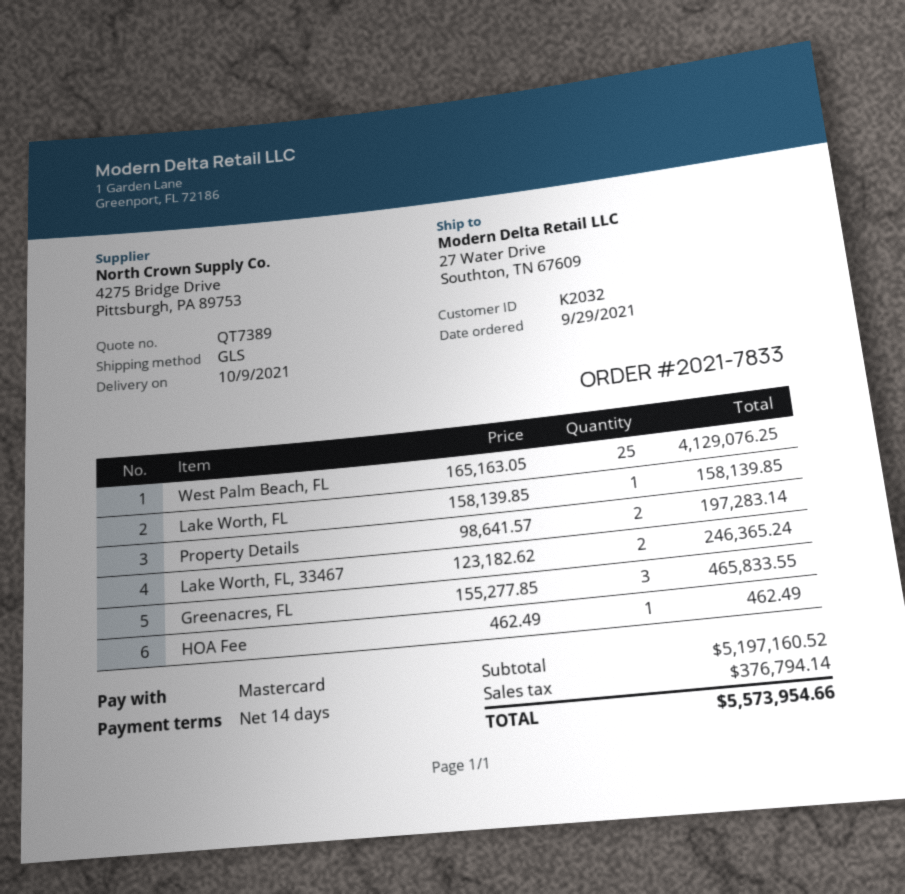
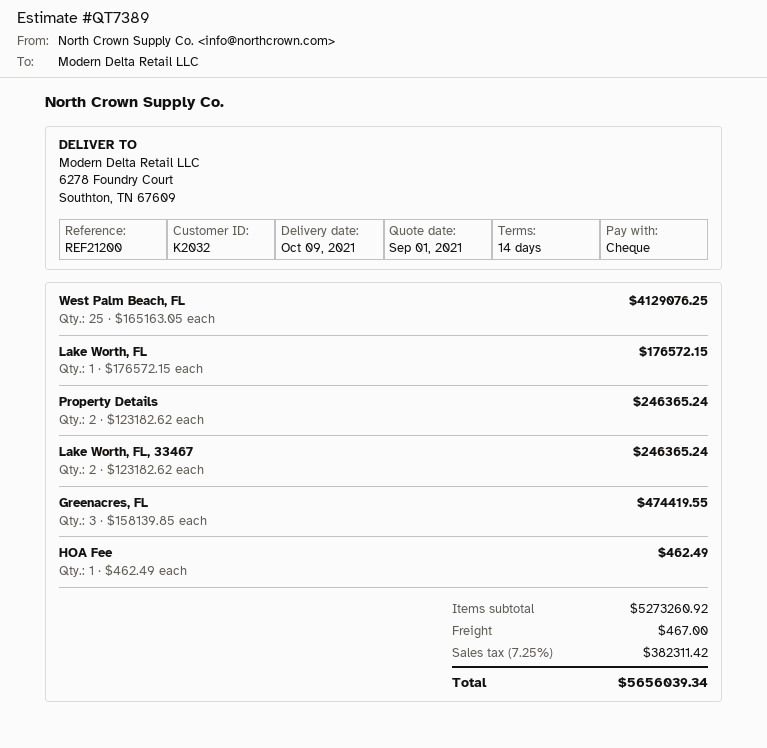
payment method: Mastercard -> cheque
ship to: 27 Water Drive, Southton, TN 67609 -> 6278 Foundry Court, Southton, TN 67609
Lake Worth, FL: 1 x 158139.85 = 158139.85 -> 1 x 176572.15 = 176572.15
Property Details: 2 x 98641.57 = 197283.14 -> 2 x 123182.62 = 246365.24
Greenacres, FL: 3 x 155277.85 = 465833.55 -> 3 x 158139.85 = 474419.55
subtotal: 5197160.52 -> 5273260.92
shipping: none -> 467.00
tax: 376794.14 -> 382311.42
total: 5573954.66 -> 5656039.34

